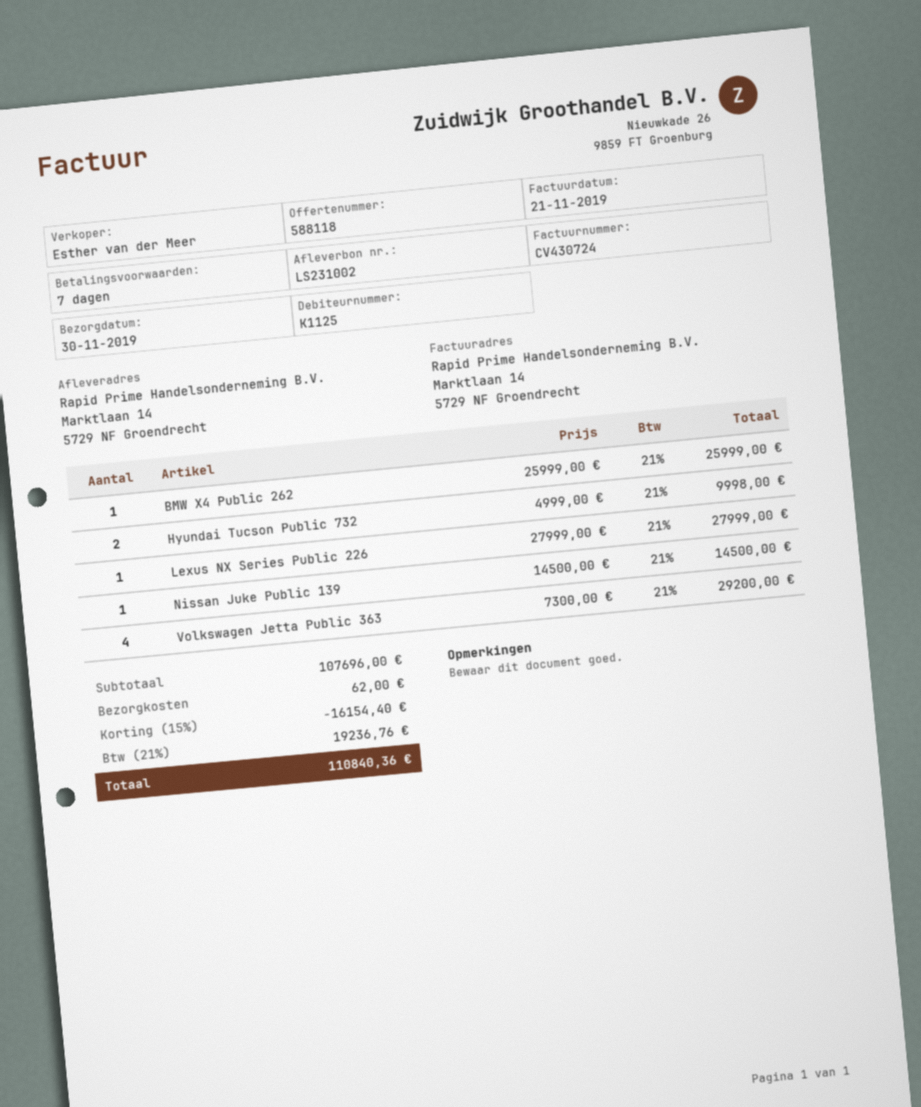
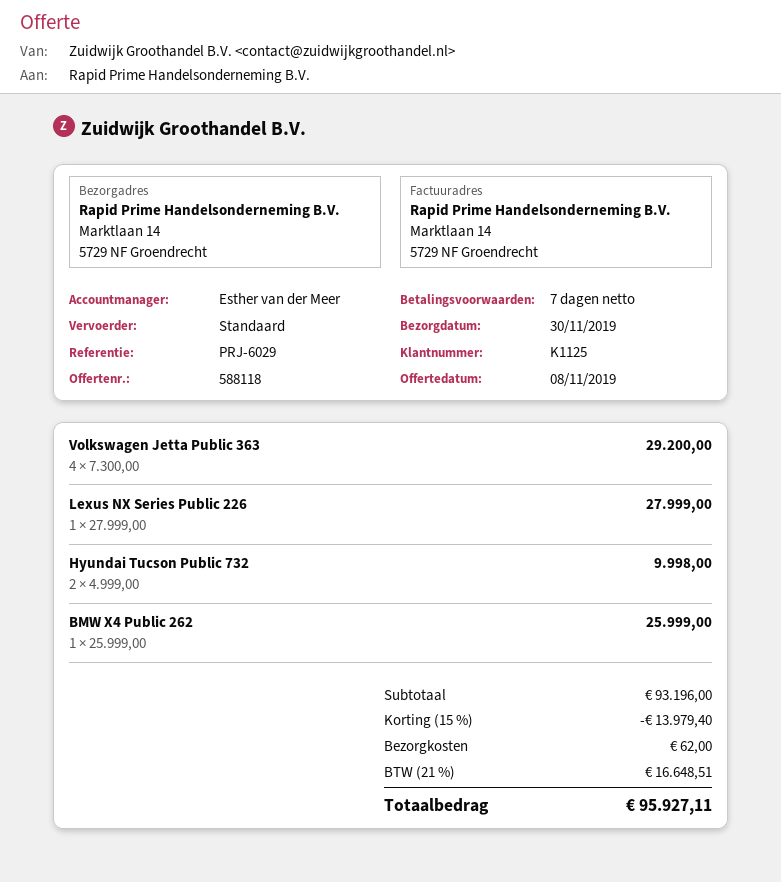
Nissan Juke Public 139: 1 x 14500.00 = 14500.00 -> none
subtotal: 107696.00 -> 93196.00
discount: 15% = 16154.40 -> 15% = 13979.40
tax: 21% = 19236.76 -> 21% = 16648.51
total: 110840.36 -> 95927.11

